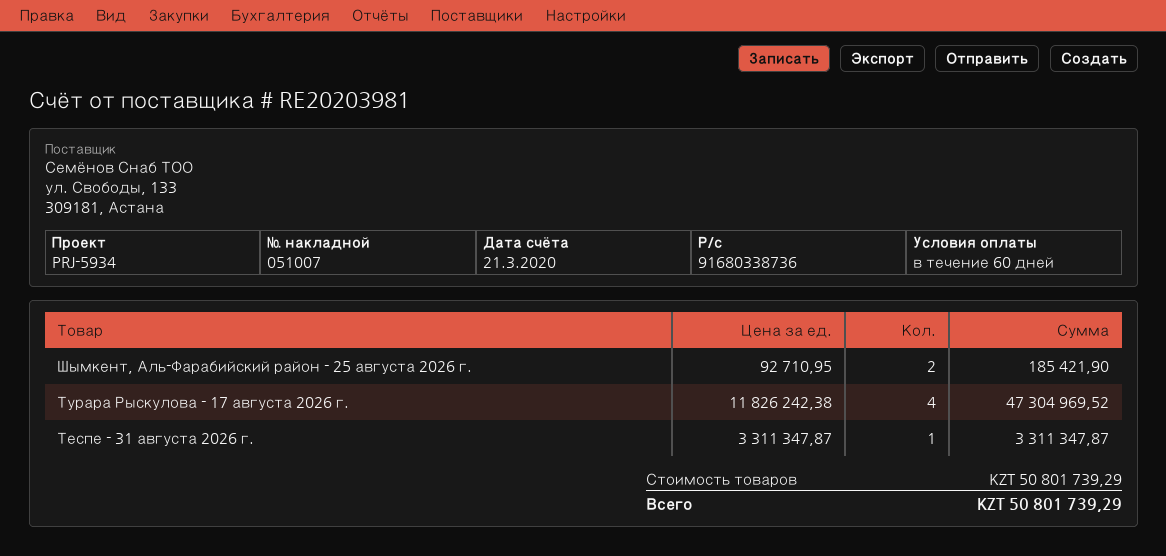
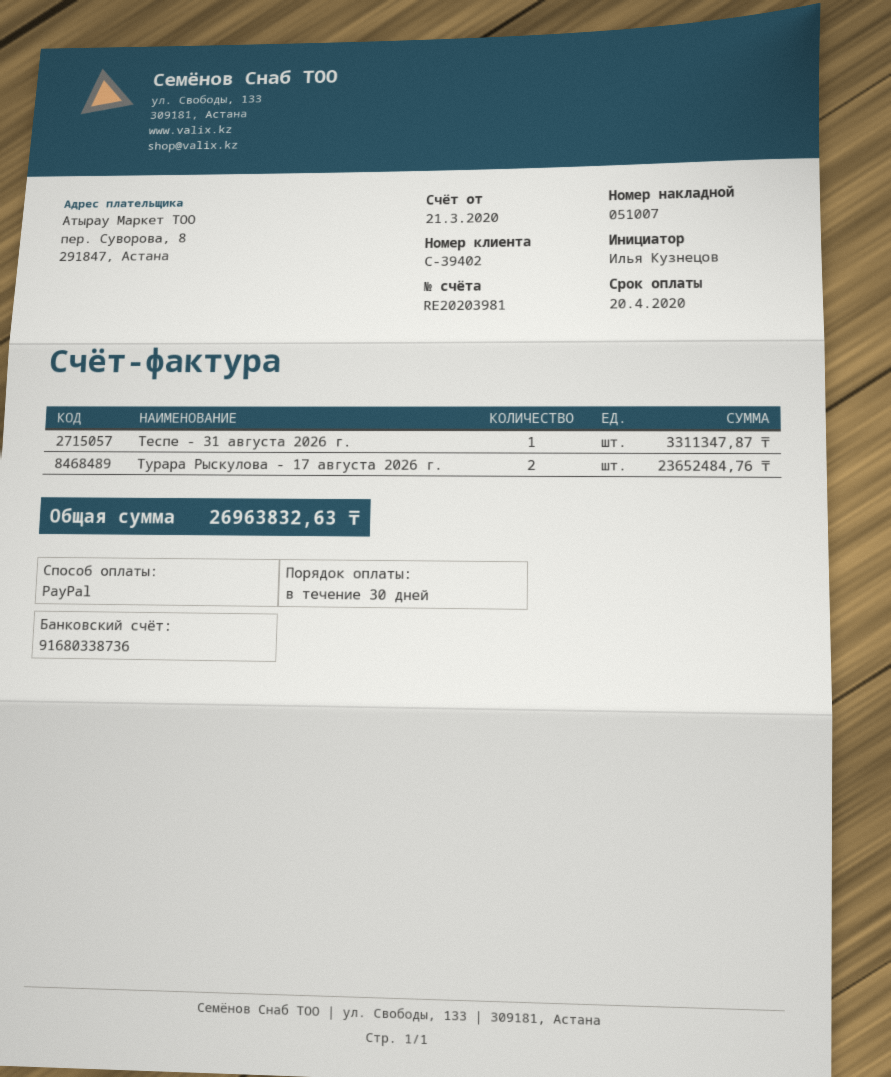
payment terms: 60 days -> 30 days
Шымкент, Аль-Фарабийский район - 25 августа 2026 г.: 2 for 185421.90 -> none
Турара Рыскулова - 17 августа 2026 г.: 4 for 47304969.52 -> 2 for 23652484.76
total: 50801739.29 -> 26963832.63

